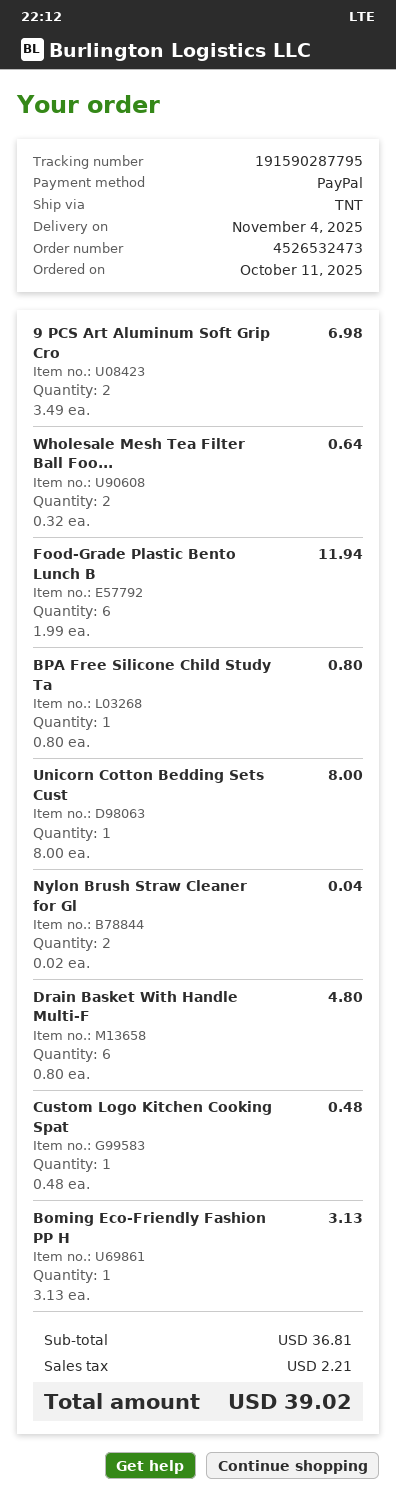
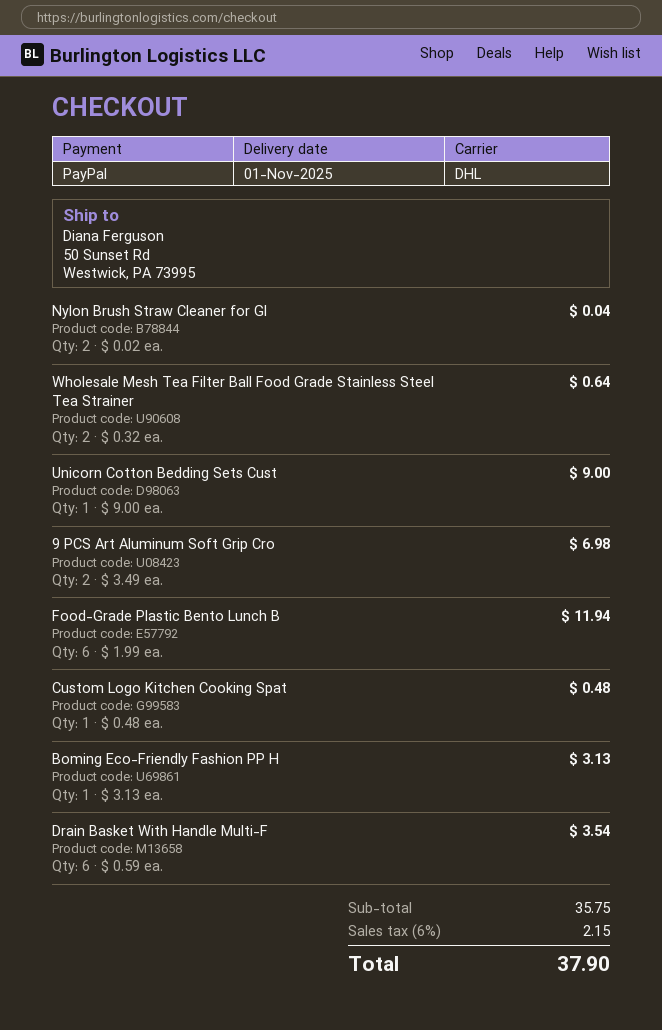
delivery date: 2025-11-04 -> 2025-11-01
shipping method: TNT -> DHL
BPA Free Silicone Child Study Ta: 1 x 0.80 = 0.80 -> none
Unicorn Cotton Bedding Sets Cust: 1 x 8.00 = 8.00 -> 1 x 9.00 = 9.00
Drain Basket With Handle Multi-F: 6 x 0.80 = 4.80 -> 6 x 0.59 = 3.54
subtotal: 36.81 -> 35.75
tax: 2.21 -> 2.15
total: 39.02 -> 37.90

